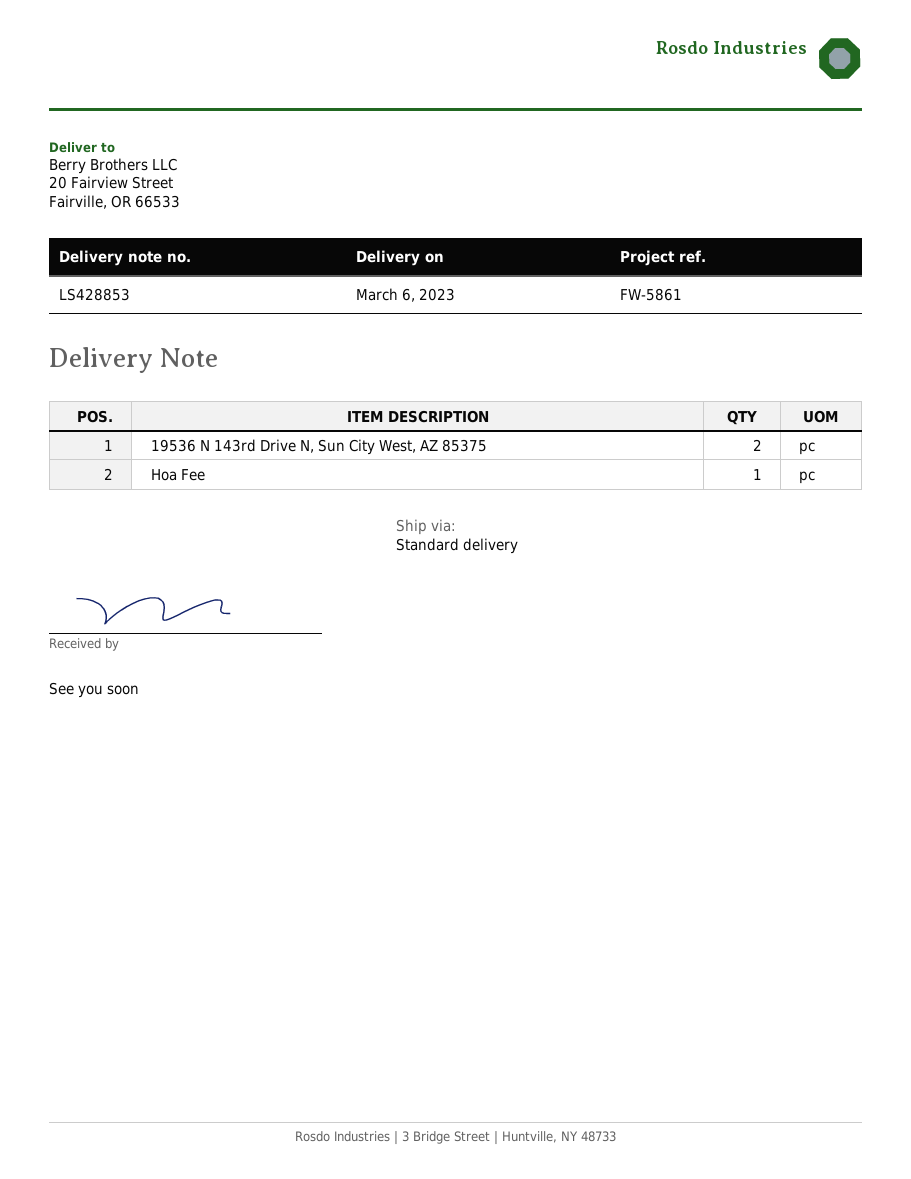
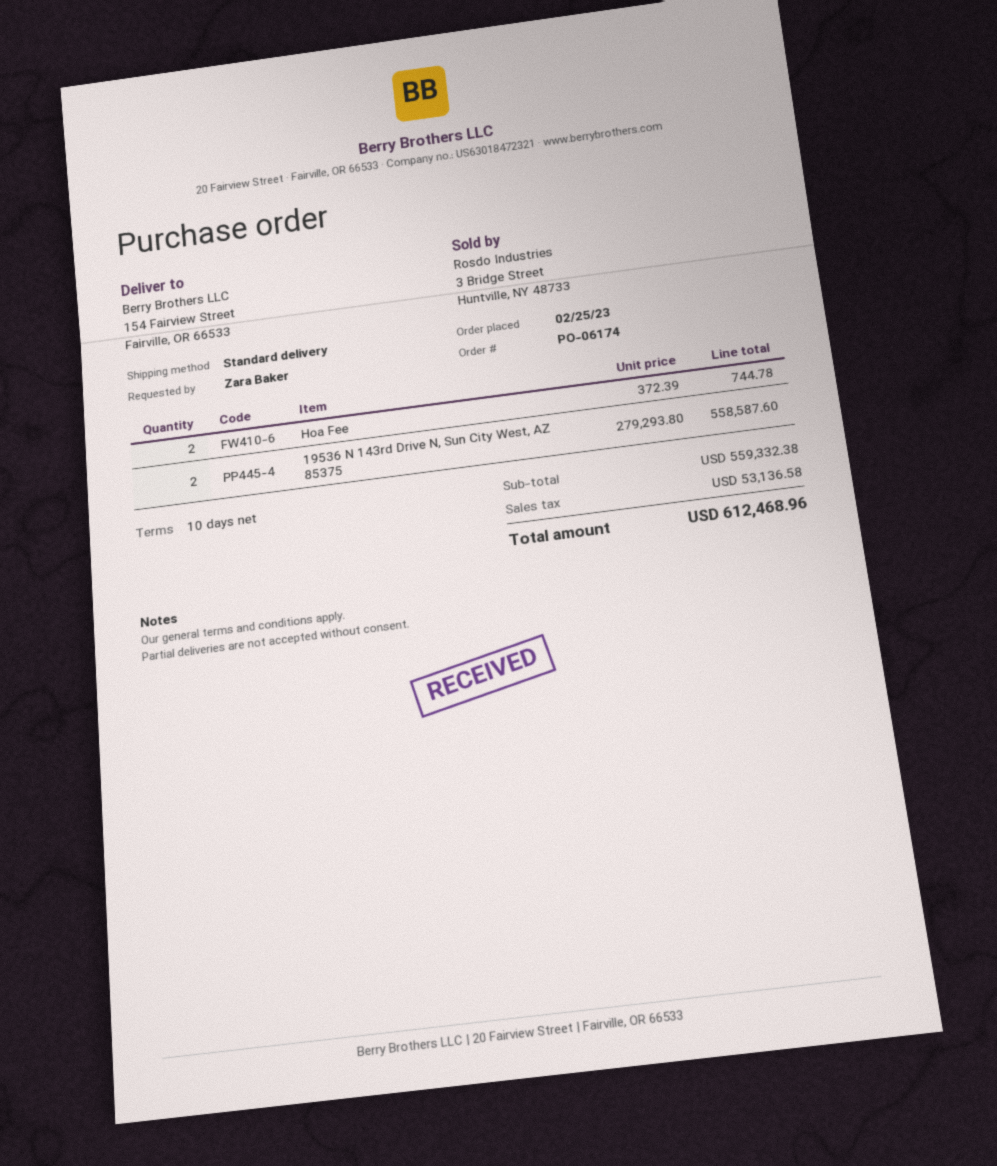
ship to: 20 Fairview Street, Fairville, OR 66533 -> 154 Fairview Street, Fairville, OR 66533
Hoa Fee: 1 -> 2

